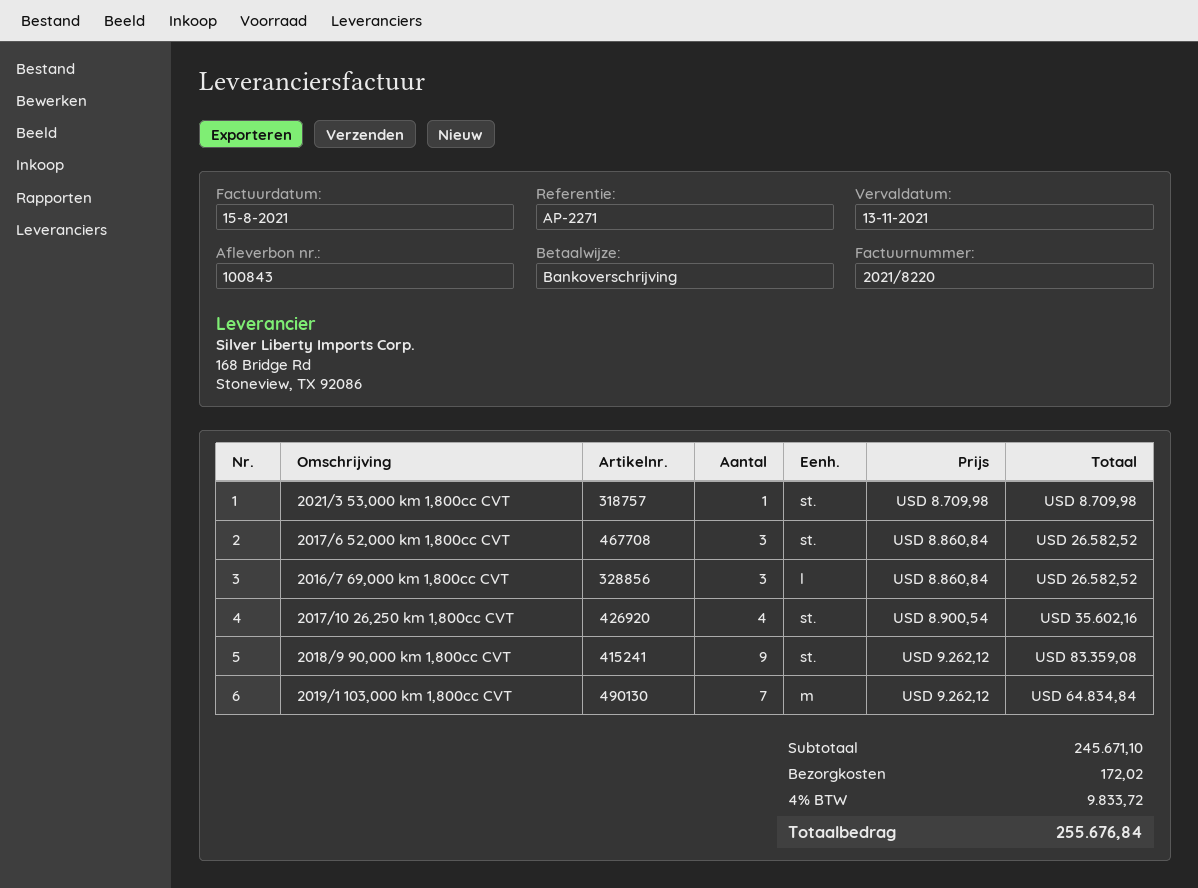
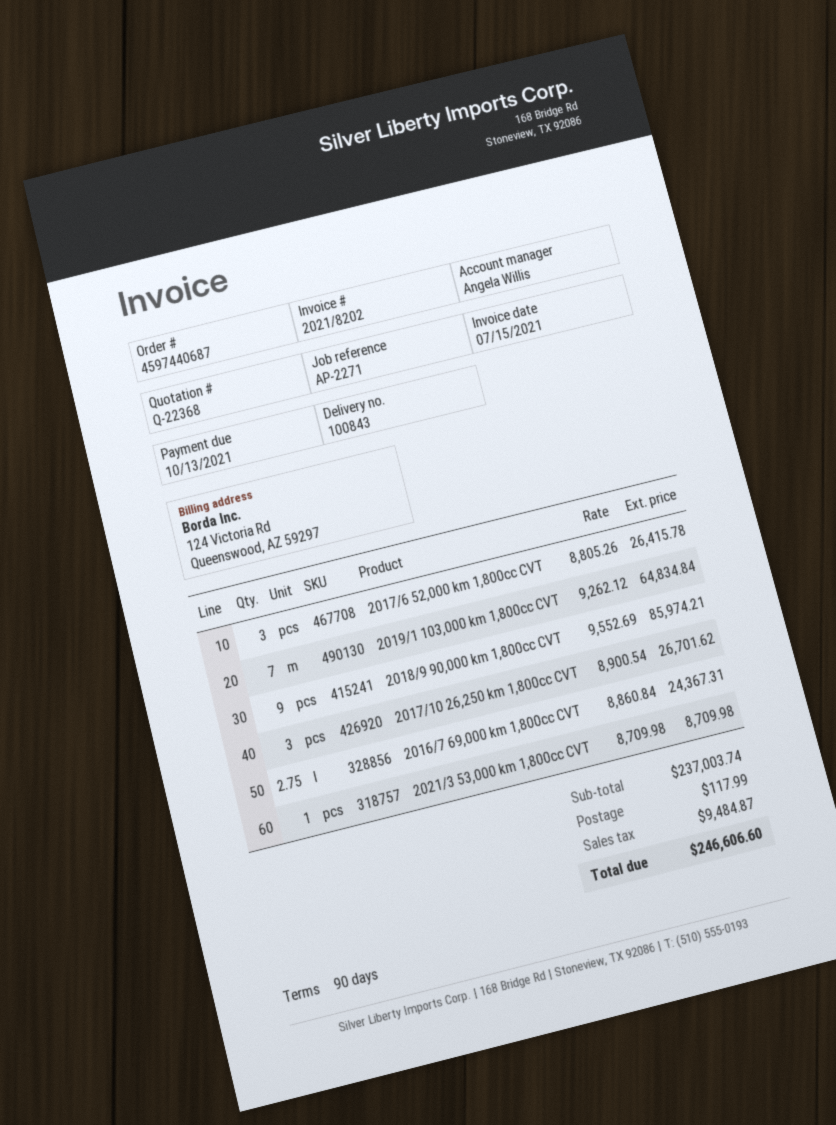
invoice number: 2021/8220 -> 2021/8202
invoice date: 2021-08-15 -> 2021-07-15
due date: 2021-11-13 -> 2021-10-13
2017/6 52,000 km 1,800cc CVT: 3 x 8860.84 = 26582.52 -> 3 x 8805.26 = 26415.78
2016/7 69,000 km 1,800cc CVT: 3 x 8860.84 = 26582.52 -> 2.75 x 8860.84 = 24367.31
2017/10 26,250 km 1,800cc CVT: 4 x 8900.54 = 35602.16 -> 3 x 8900.54 = 26701.62
2018/9 90,000 km 1,800cc CVT: 9 x 9262.12 = 83359.08 -> 9 x 9552.69 = 85974.21
subtotal: 245671.10 -> 237003.74
shipping: 172.02 -> 117.99
tax: 9833.72 -> 9484.87
total: 255676.84 -> 246606.60

